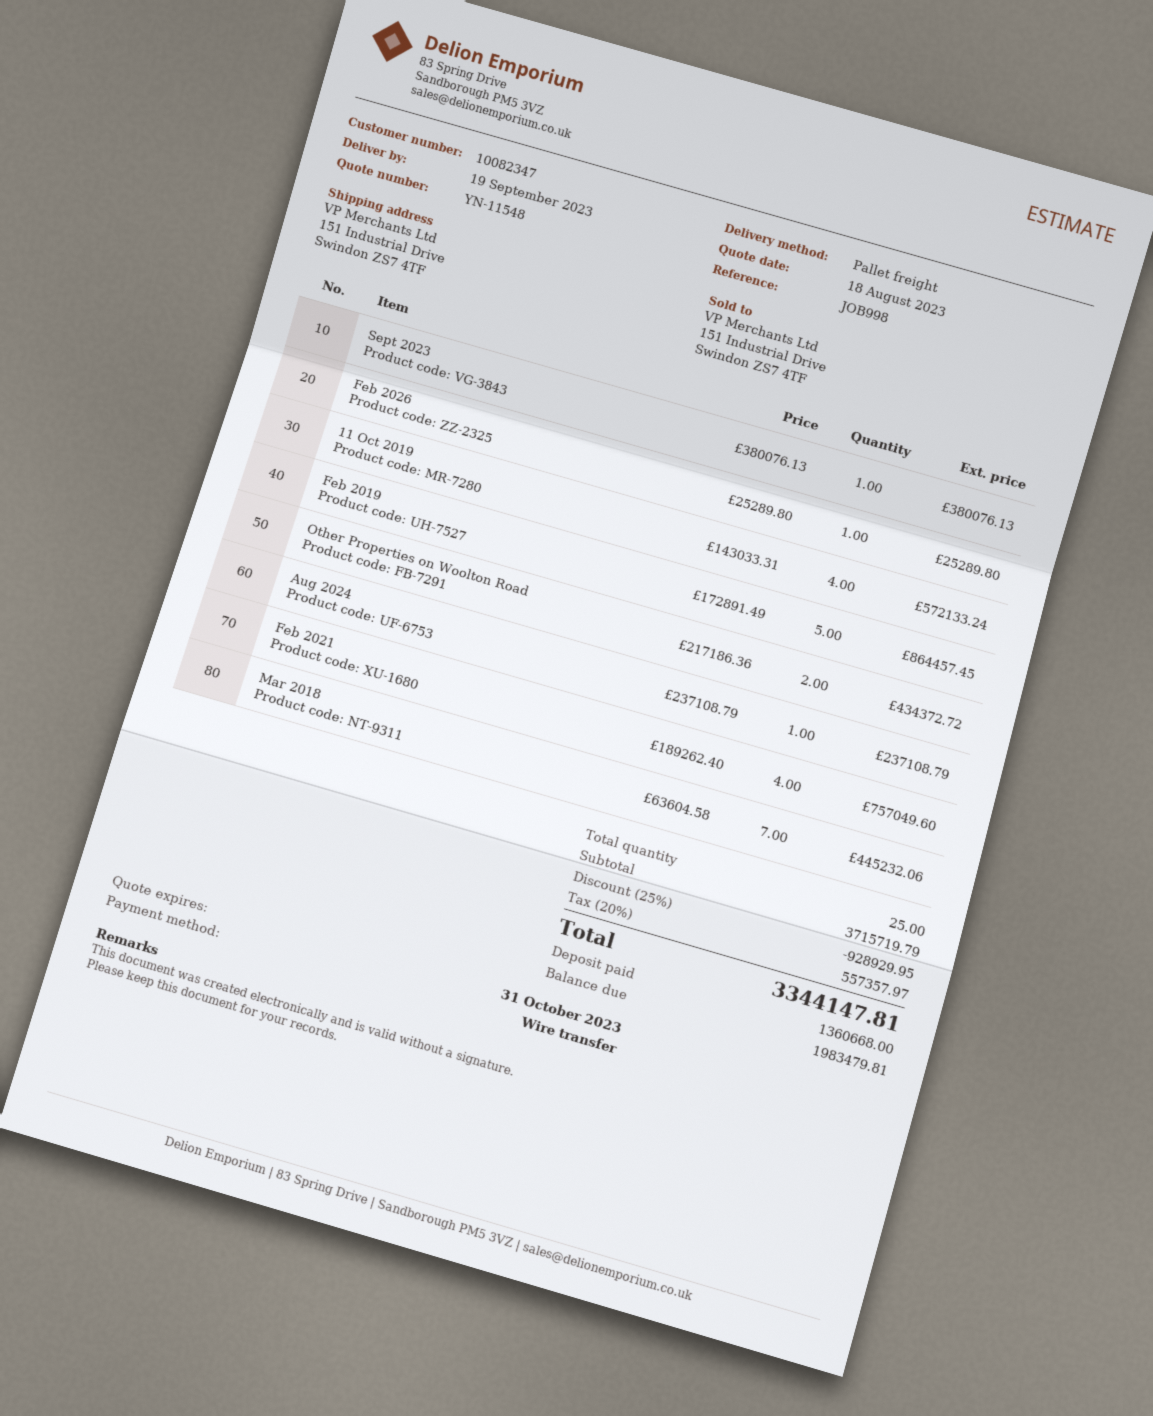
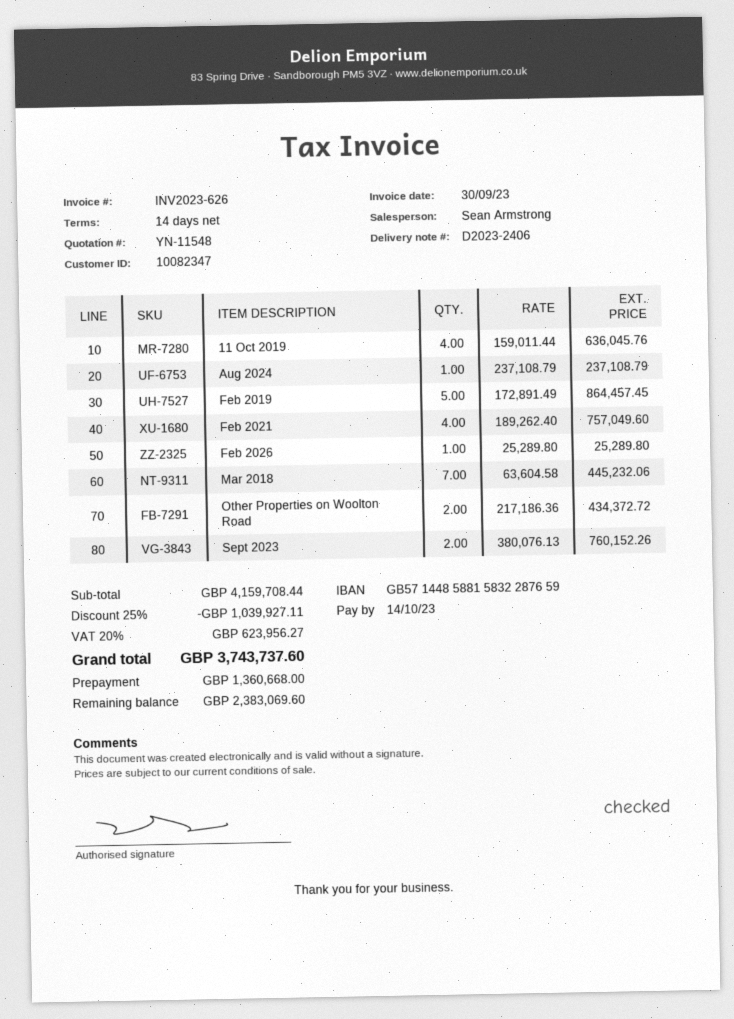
Sept 2023: 1 x 380076.13 = 380076.13 -> 2 x 380076.13 = 760152.26
11 Oct 2019: 4 x 143033.31 = 572133.24 -> 4 x 159011.44 = 636045.76
subtotal: 3715719.79 -> 4159708.44
discount: 25% = 928929.95 -> 25% = 1039927.11
tax: 20% = 557357.97 -> 20% = 623956.27
total: 3344147.81 -> 3743737.60
balance: 1983479.81 -> 2383069.60

